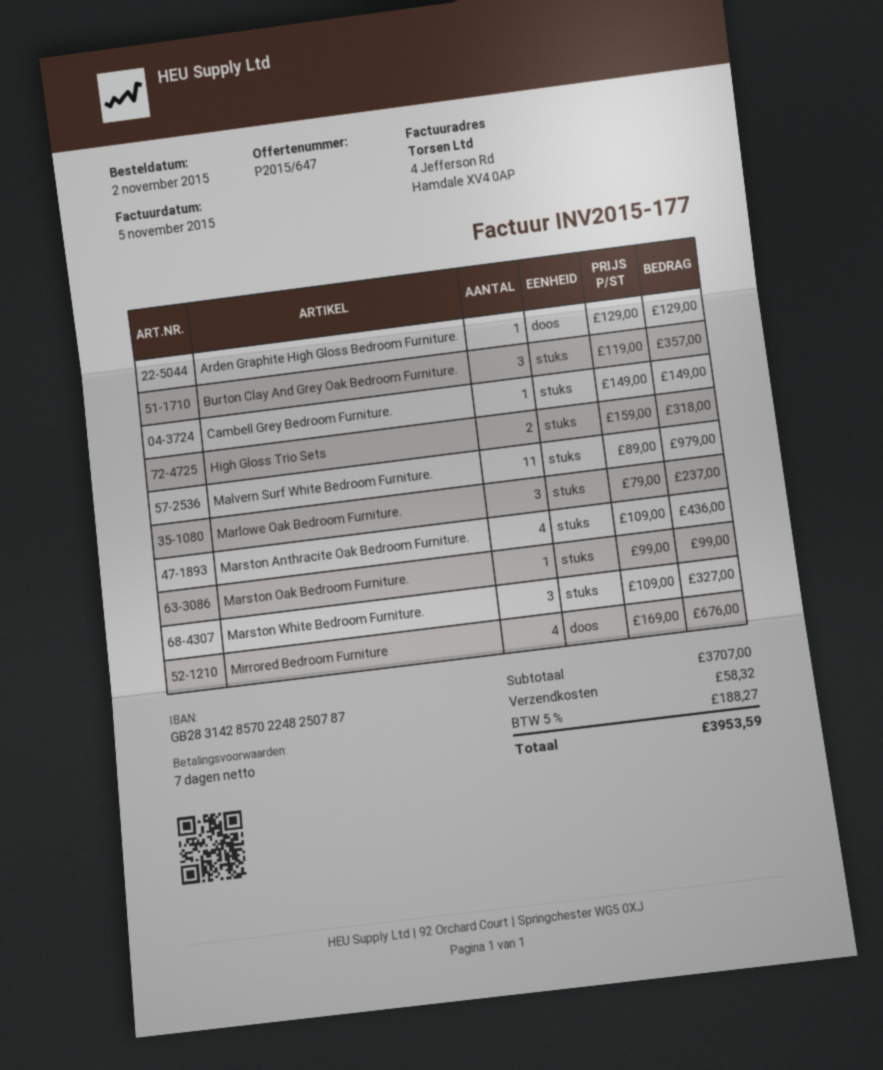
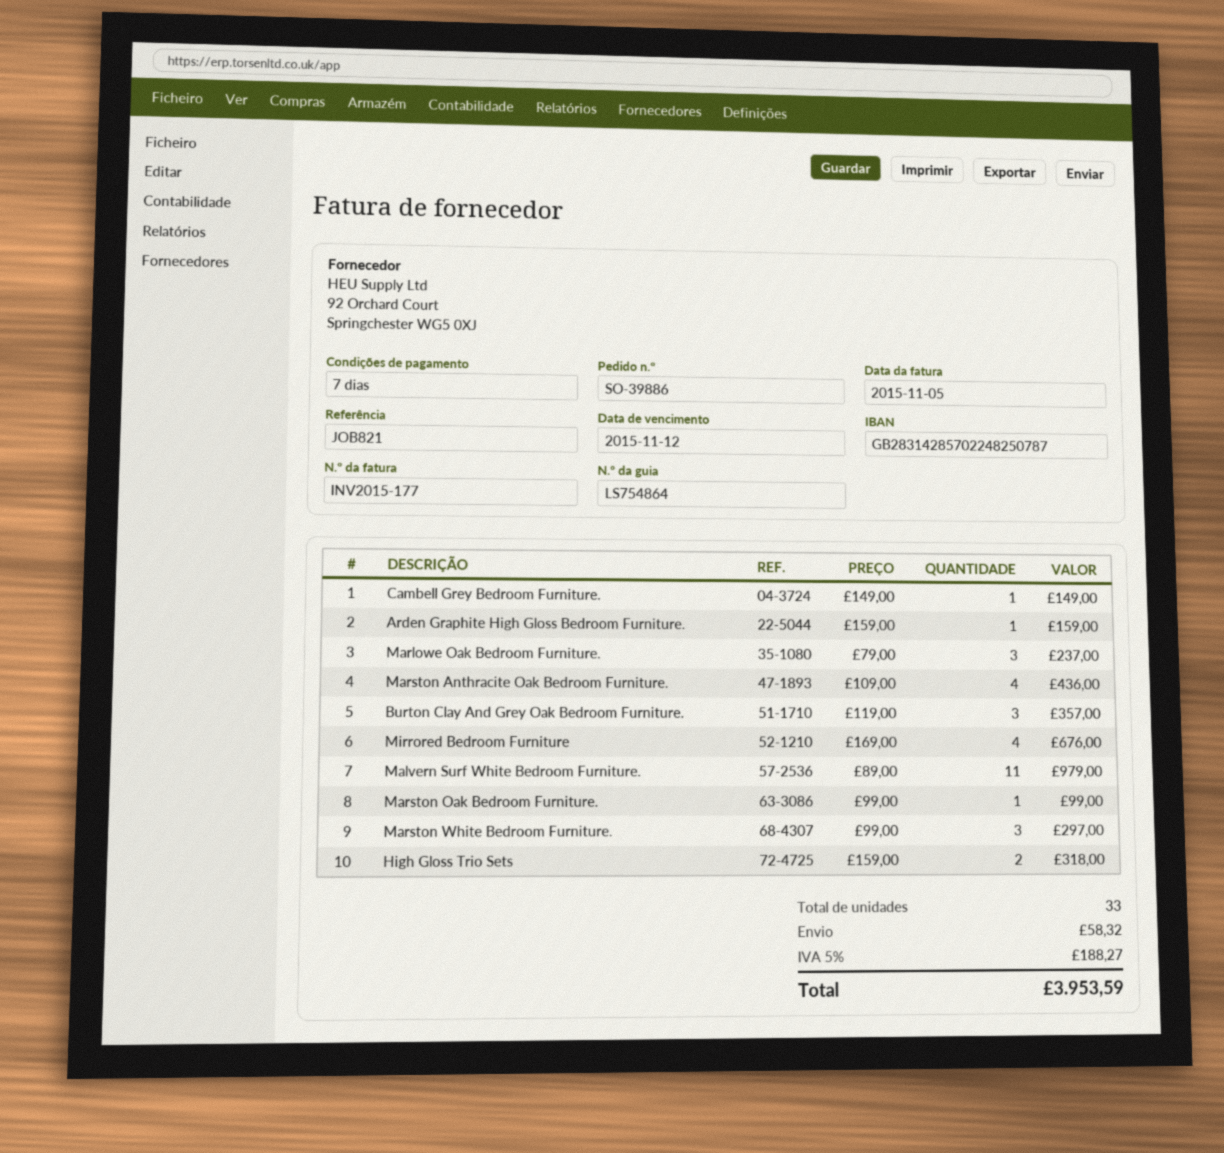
Arden Graphite High Gloss Bedroom Furniture.: 1 x 129.00 = 129.00 -> 1 x 159.00 = 159.00
Marston White Bedroom Furniture.: 3 x 109.00 = 327.00 -> 3 x 99.00 = 297.00

